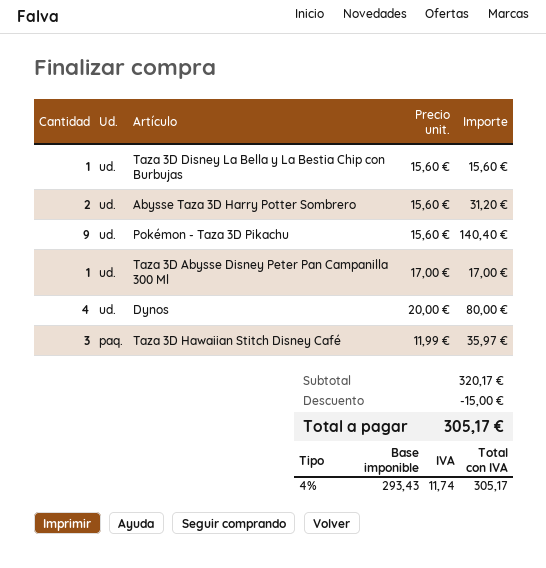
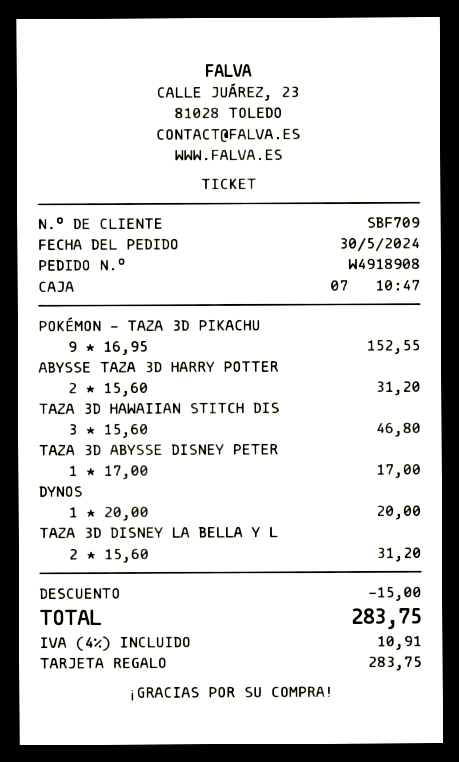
Taza 3D Disney La Bella y La Bestia Chip con Burbujas: 1 x 15.60 = 15.60 -> 2 x 15.60 = 31.20
Pokémon - Taza 3D Pikachu: 9 x 15.60 = 140.40 -> 9 x 16.95 = 152.55
Dynos: 4 x 20.00 = 80.00 -> 1 x 20.00 = 20.00
Taza 3D Hawaiian Stitch Disney Café: 3 x 11.99 = 35.97 -> 3 x 15.60 = 46.80
tax: 4% = 11.74 -> 4% = 10.91
total: 305.17 -> 283.75

